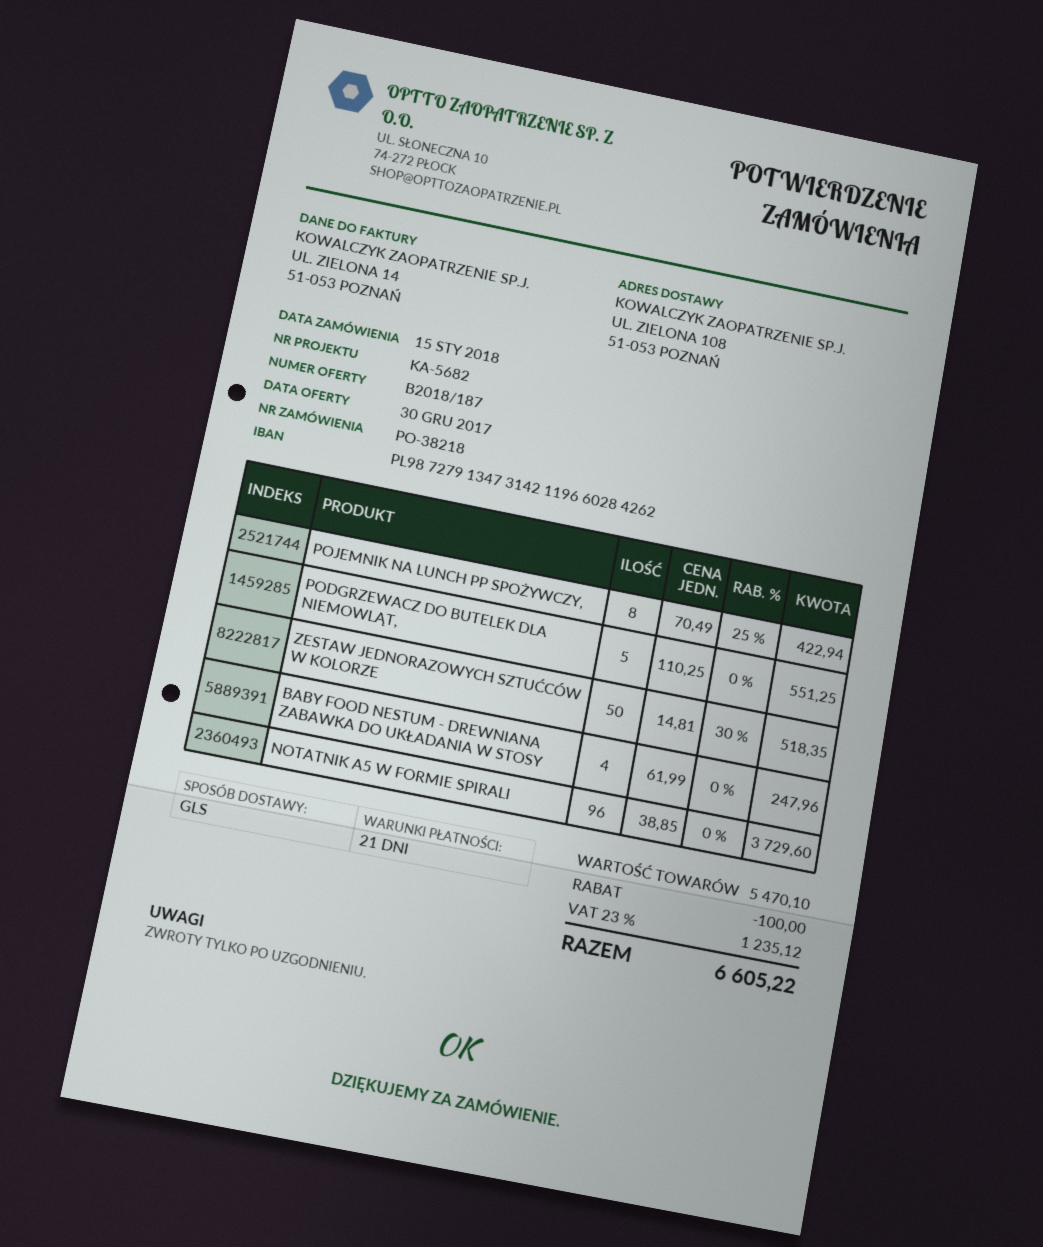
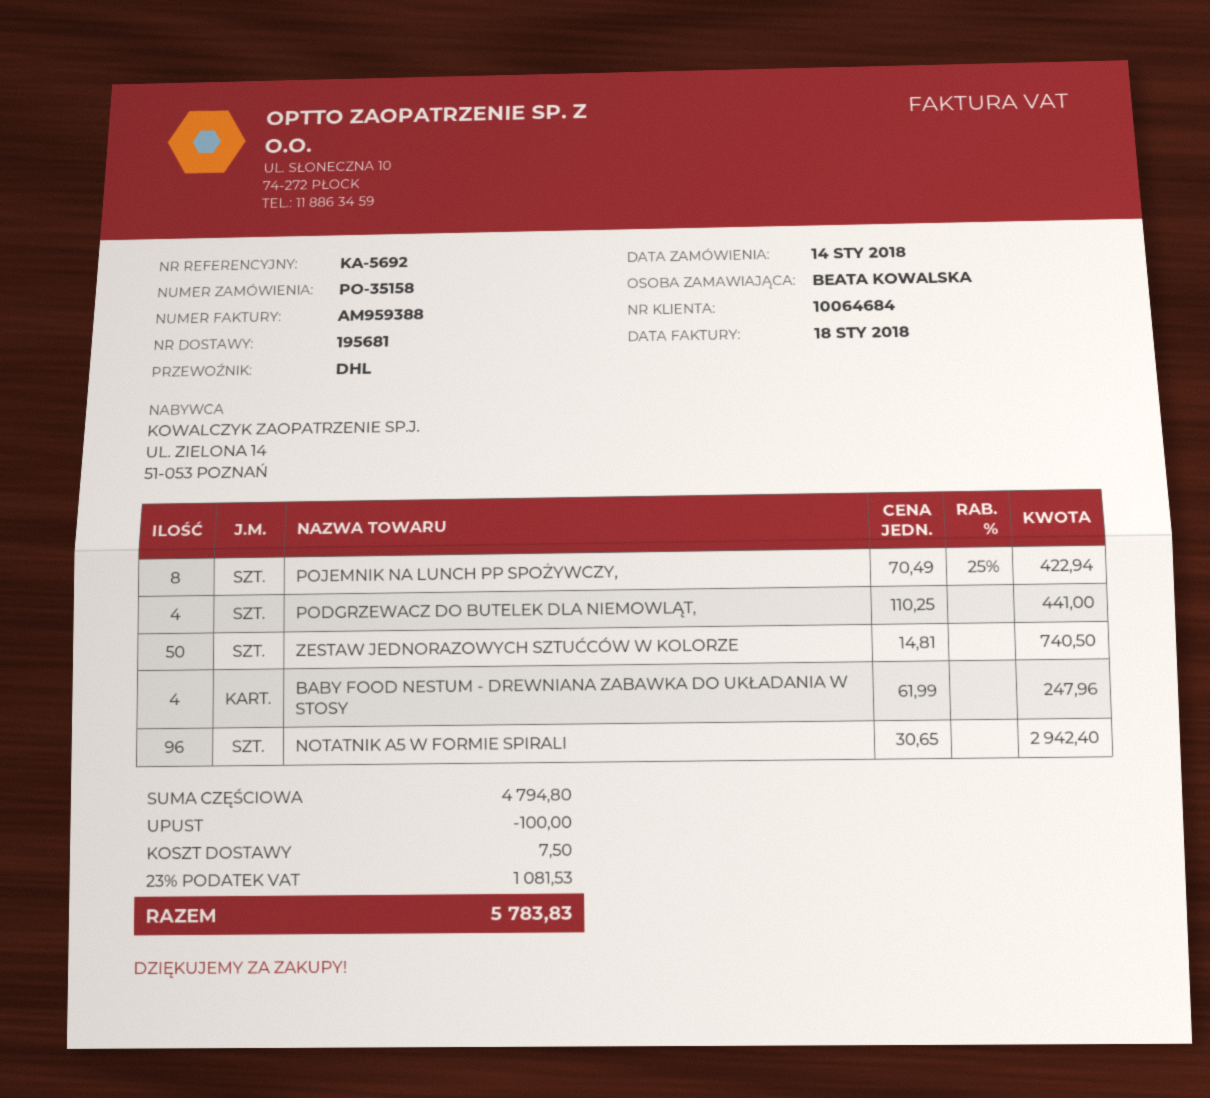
order number: PO-38218 -> PO-35158
order date: 2018-01-15 -> 2018-01-14
reference: KA-5682 -> KA-5692
shipping method: GLS -> DHL
PODGRZEWACZ DO BUTELEK DLA NIEMOWLĄT,: 5 x 110.25 = 551.25 -> 4 x 110.25 = 441.00
ZESTAW JEDNORAZOWYCH SZTUĆCÓW W KOLORZE: 50 x 14.81 - 30% = 518.35 -> 50 x 14.81 = 740.50
NOTATNIK A5 W FORMIE SPIRALI: 96 x 38.85 = 3729.60 -> 96 x 30.65 = 2942.40
subtotal: 5470.10 -> 4794.80
shipping: none -> 7.50
tax: 23% = 1235.12 -> 23% = 1081.53
total: 6605.22 -> 5783.83

